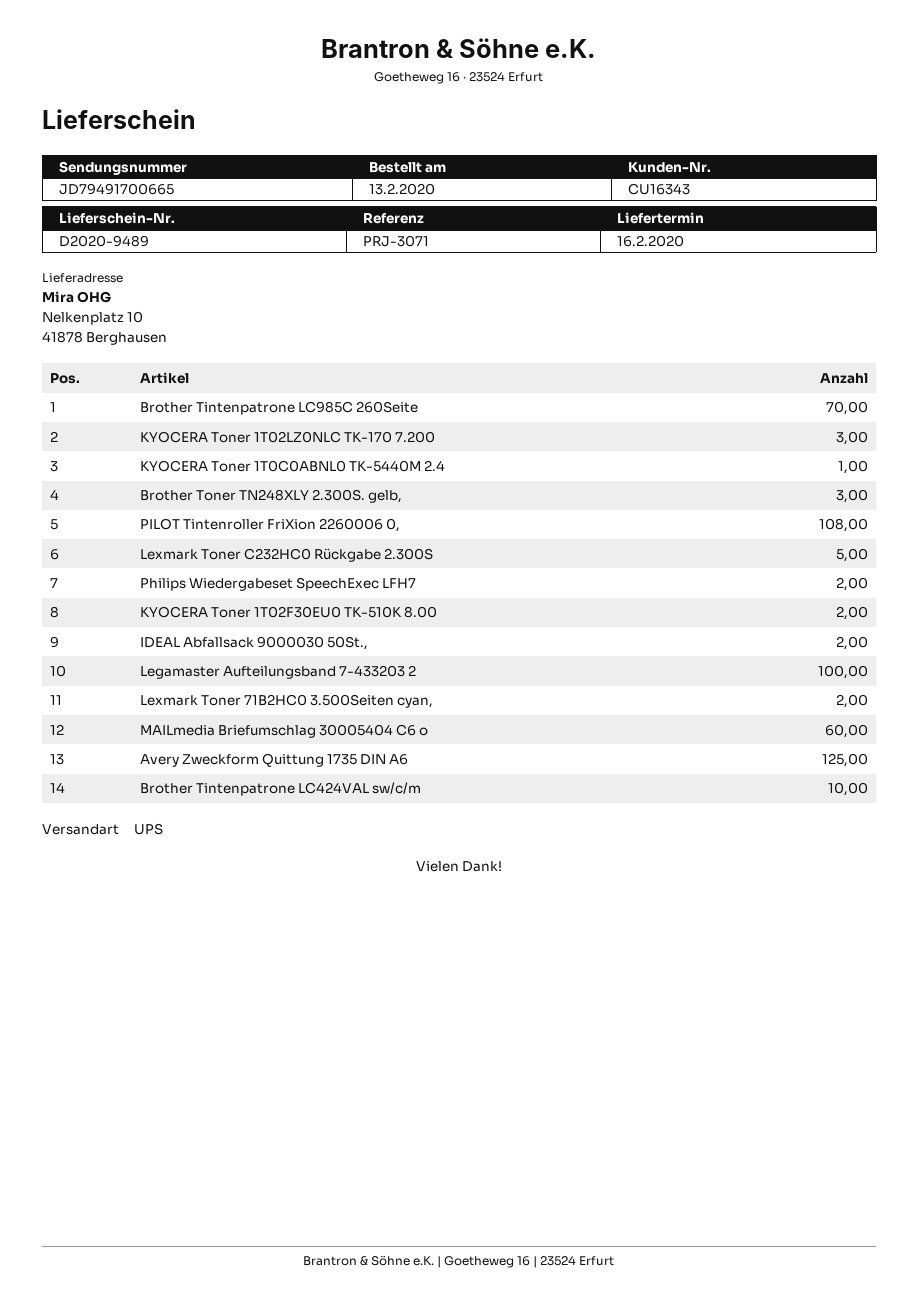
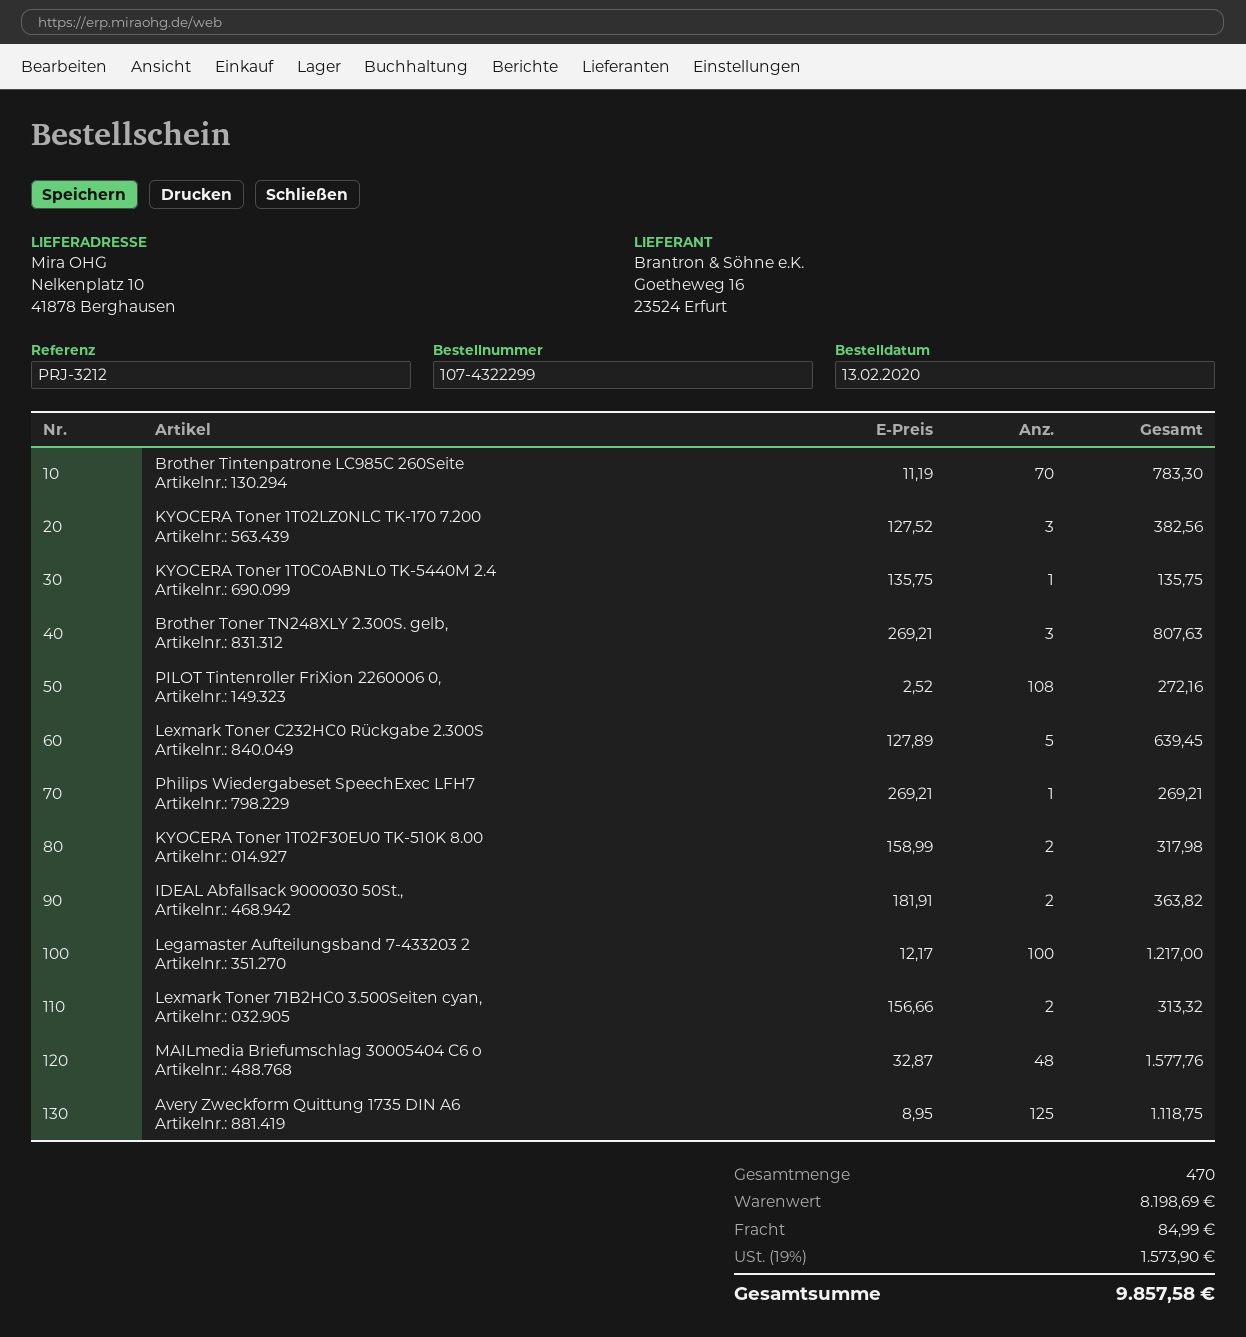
reference: PRJ-3071 -> PRJ-3212
Philips Wiedergabeset SpeechExec LFH7: 2 -> 1
MAILmedia Briefumschlag 30005404 C6 o: 60 -> 48
Brother Tintenpatrone LC424VAL sw/c/m: 10 -> none

